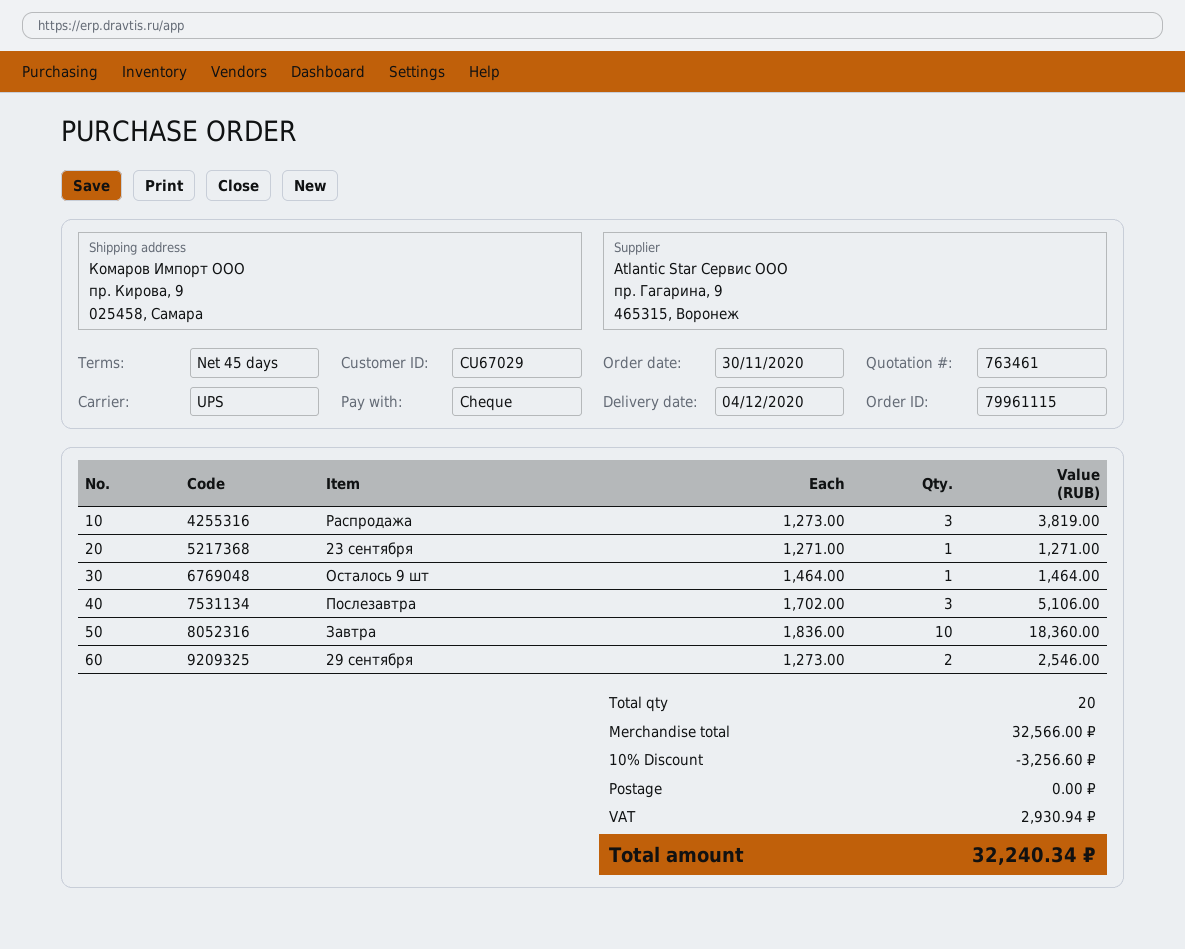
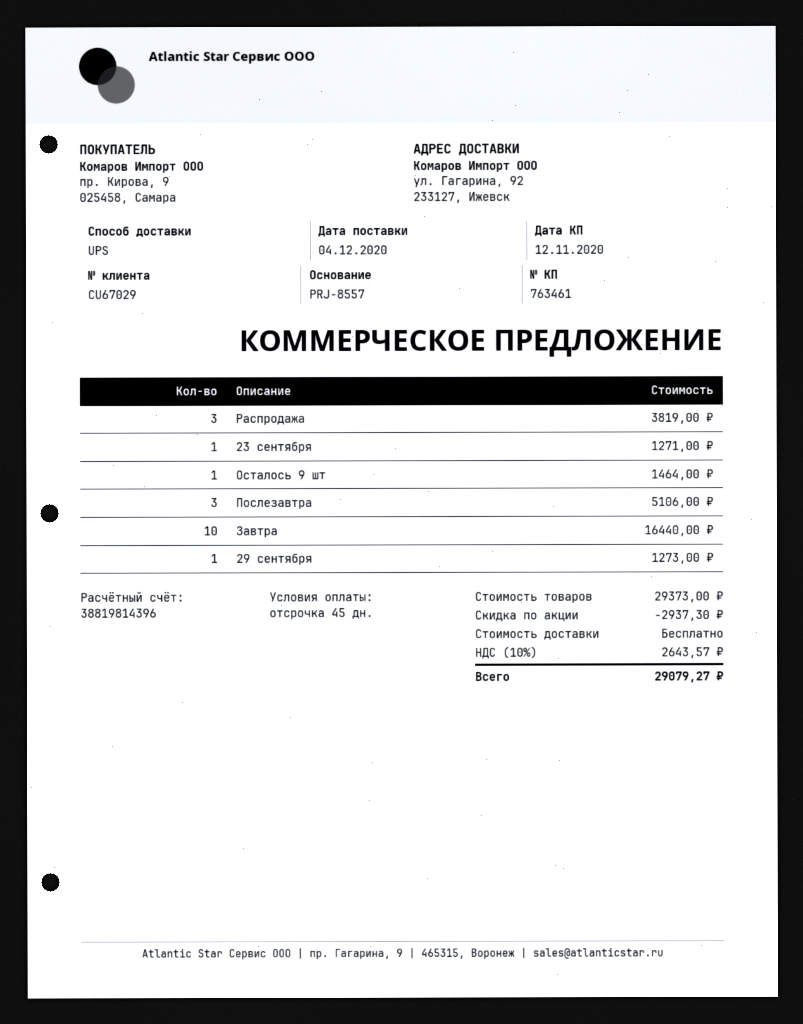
ship to: пр. Кирова, 9, 025458, Самара -> ул. Гагарина, 92, 233127, Ижевск
Завтра: 10 for 18360.00 -> 10 for 16440.00
29 сентября: 2 for 2546.00 -> 1 for 1273.00
subtotal: 32566.00 -> 29373.00
discount: 3256.60 -> 2937.30
tax: 2930.94 -> 2643.57
total: 32240.34 -> 29079.27

